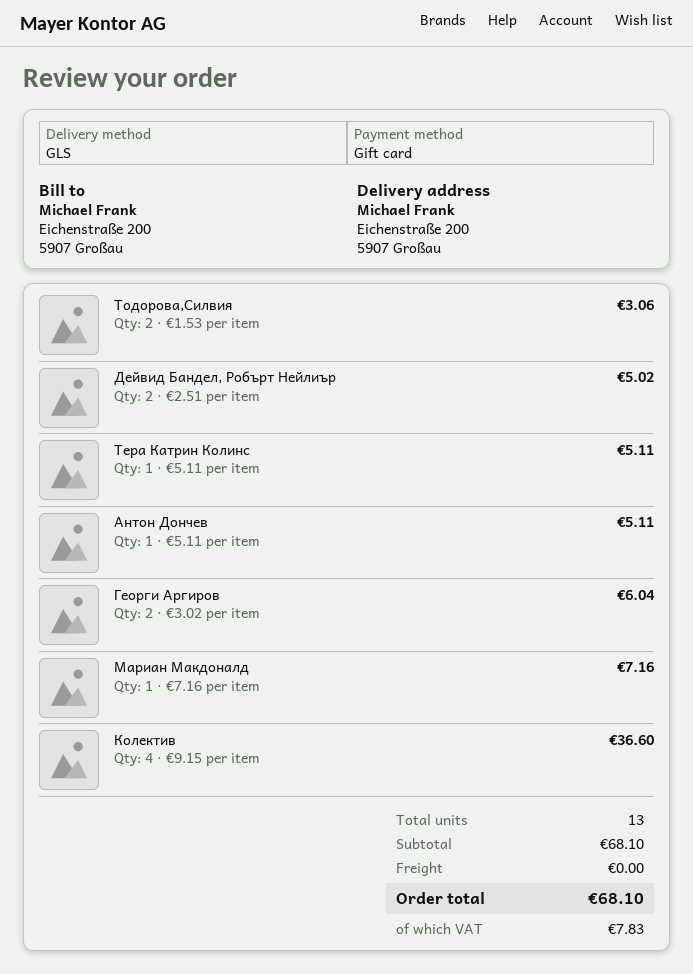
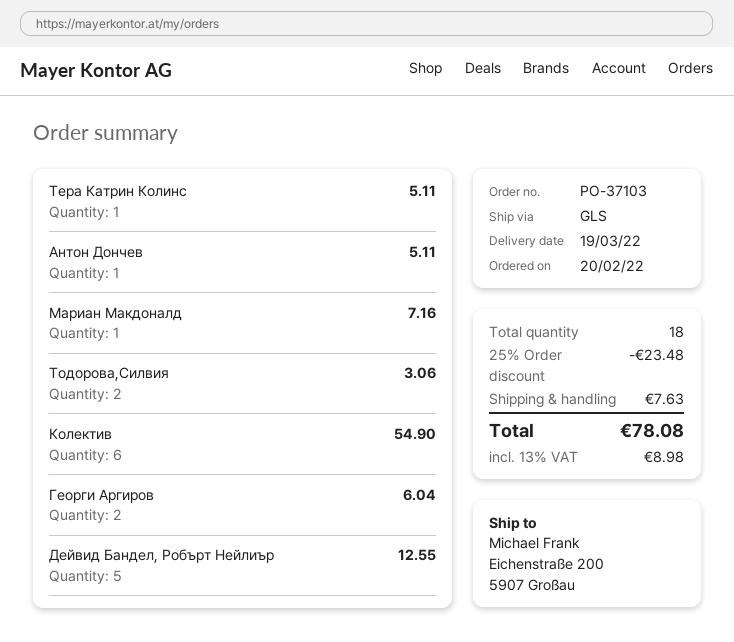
Дейвид Бандел, Робърт Нейлиър: 2 for 5.02 -> 5 for 12.55
Колектив: 4 for 36.60 -> 6 for 54.90
total quantity: 13 -> 18
discount: none -> 25% = 23.48
shipping: 0.00 -> 7.63
tax: 7.83 -> 8.98
total: 68.10 -> 78.08

